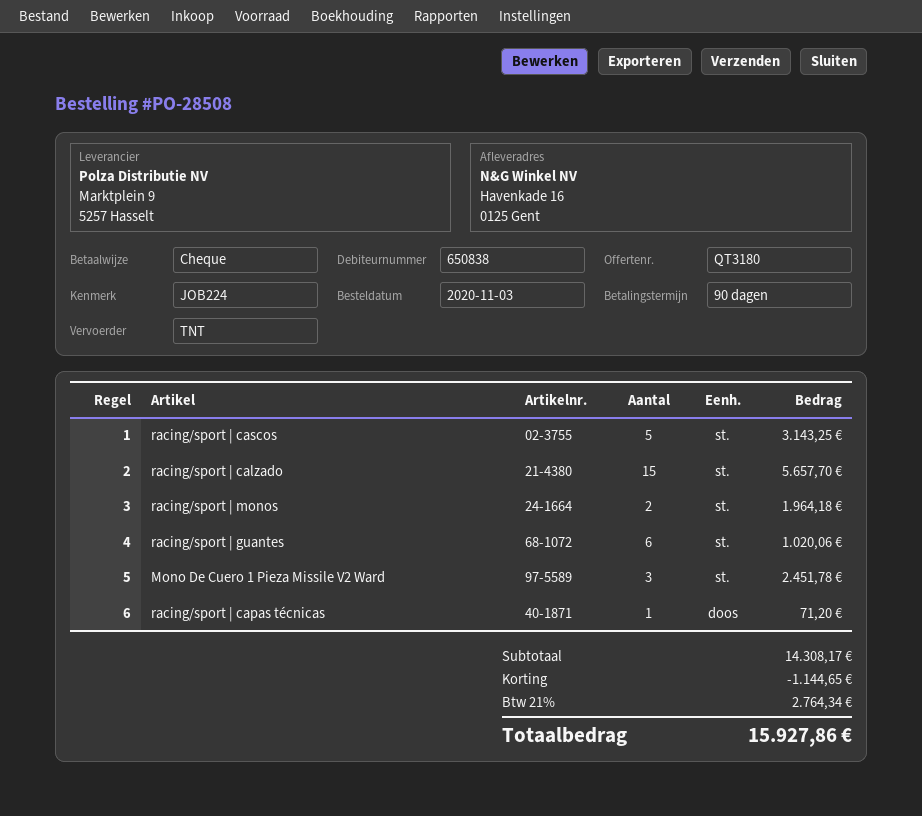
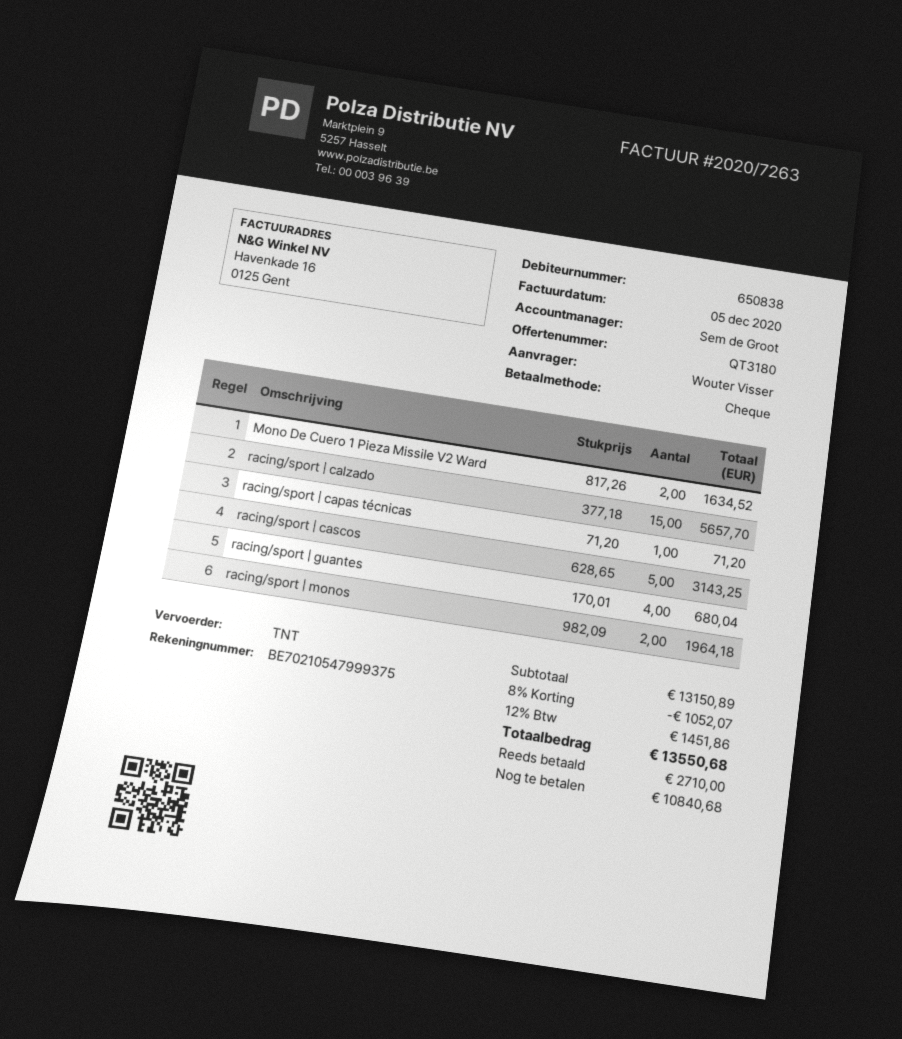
racing/sport | guantes: 6 for 1020.06 -> 4 for 680.04
Mono De Cuero 1 Pieza Missile V2 Ward: 3 for 2451.78 -> 2 for 1634.52
subtotal: 14308.17 -> 13150.89
discount: 1144.65 -> 1052.07
tax: 21% = 2764.34 -> 12% = 1451.86
total: 15927.86 -> 13550.68

